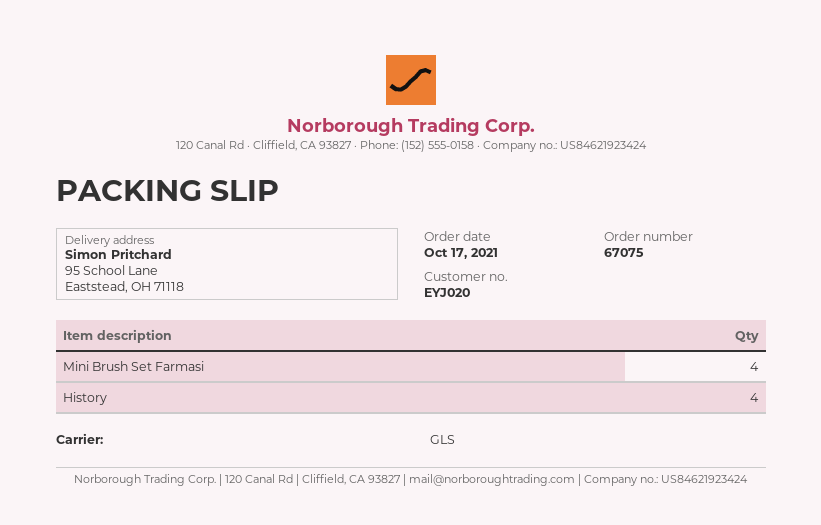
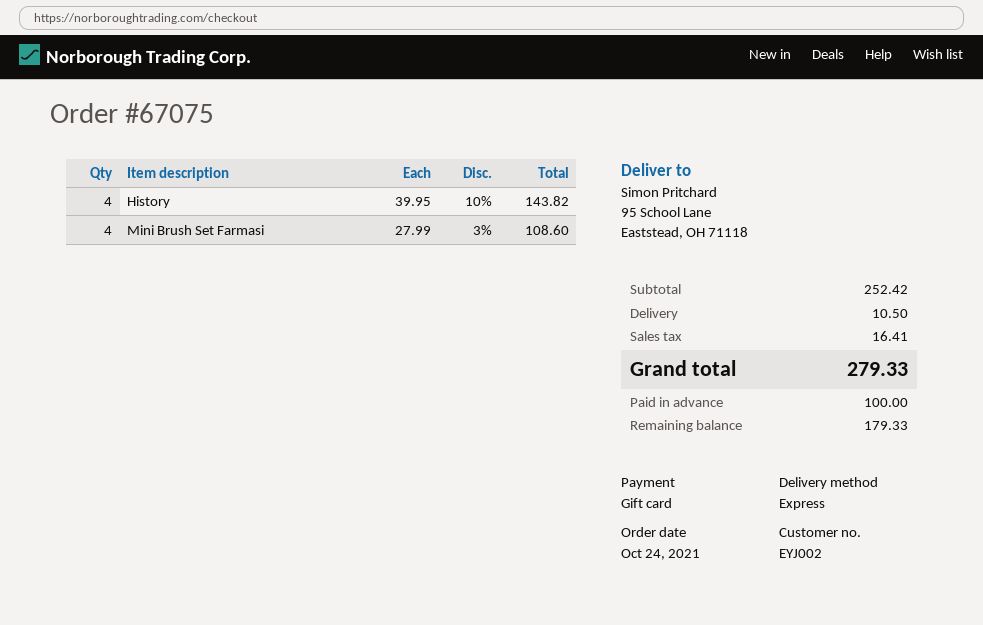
order date: 2021-10-17 -> 2021-10-24
customer number: EYJ020 -> EYJ002
shipping method: GLS -> express

